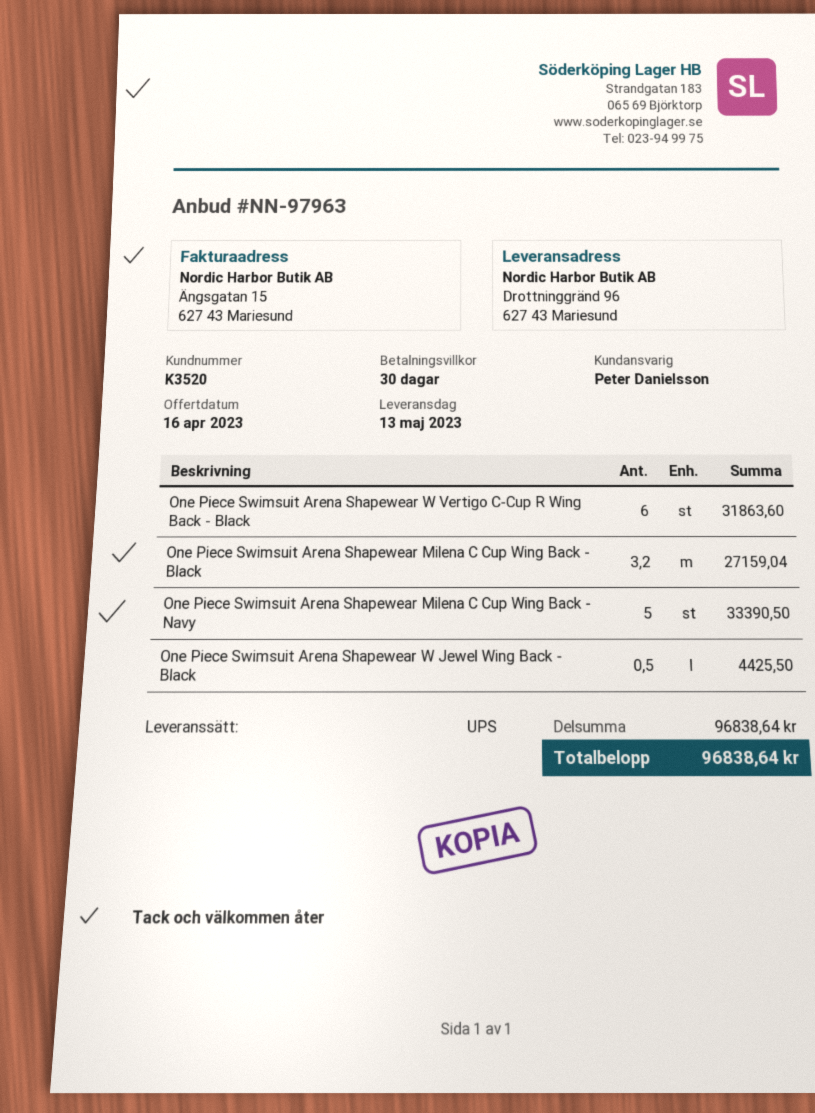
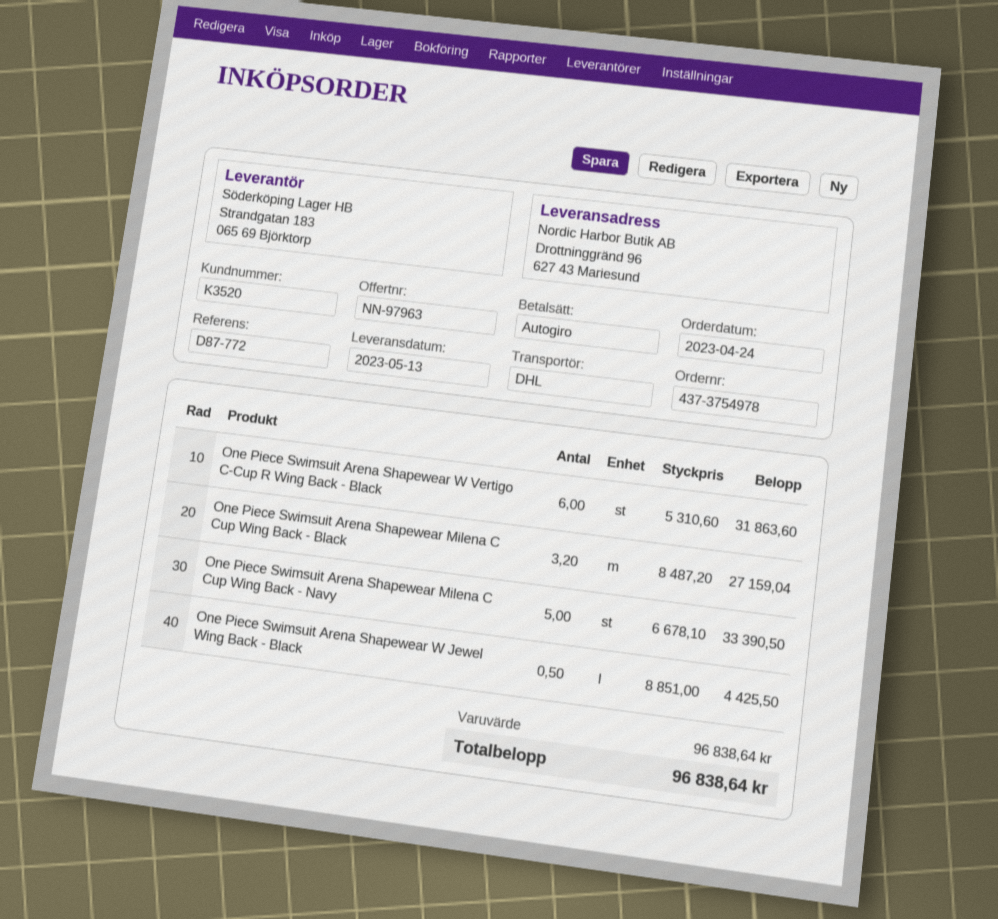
shipping method: UPS -> DHL

